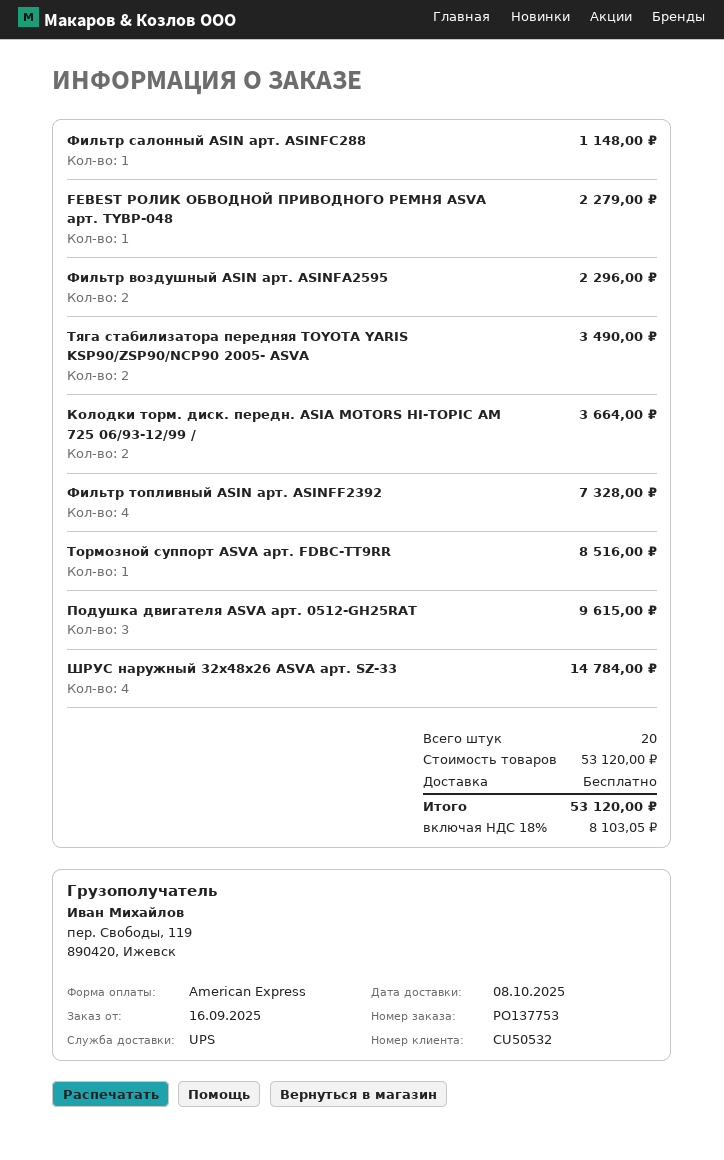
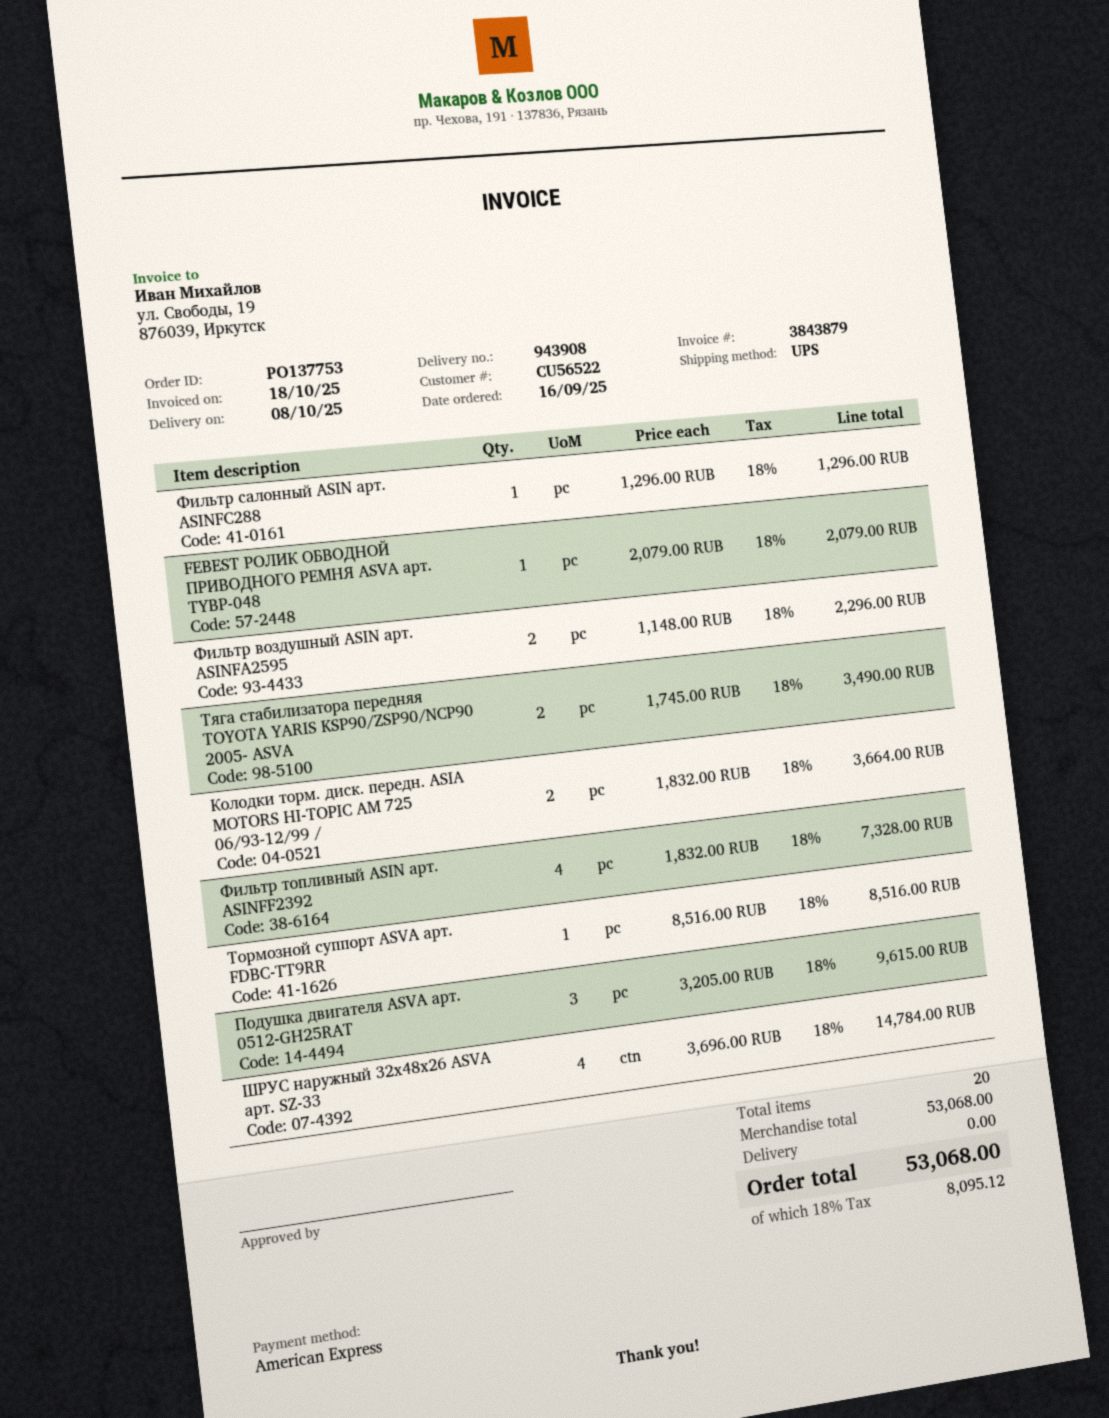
customer number: CU50532 -> CU56522
Фильтр салонный ASIN арт. ASINFC288: 1 for 1148.00 -> 1 for 1296.00
FEBEST РОЛИК ОБВОДНОЙ ПРИВОДНОГО РЕМНЯ ASVA арт. TYBP-048: 1 for 2279.00 -> 1 for 2079.00
subtotal: 53120.00 -> 53068.00
tax: 18% = 8103.05 -> 18% = 8095.12
total: 53120.00 -> 53068.00

